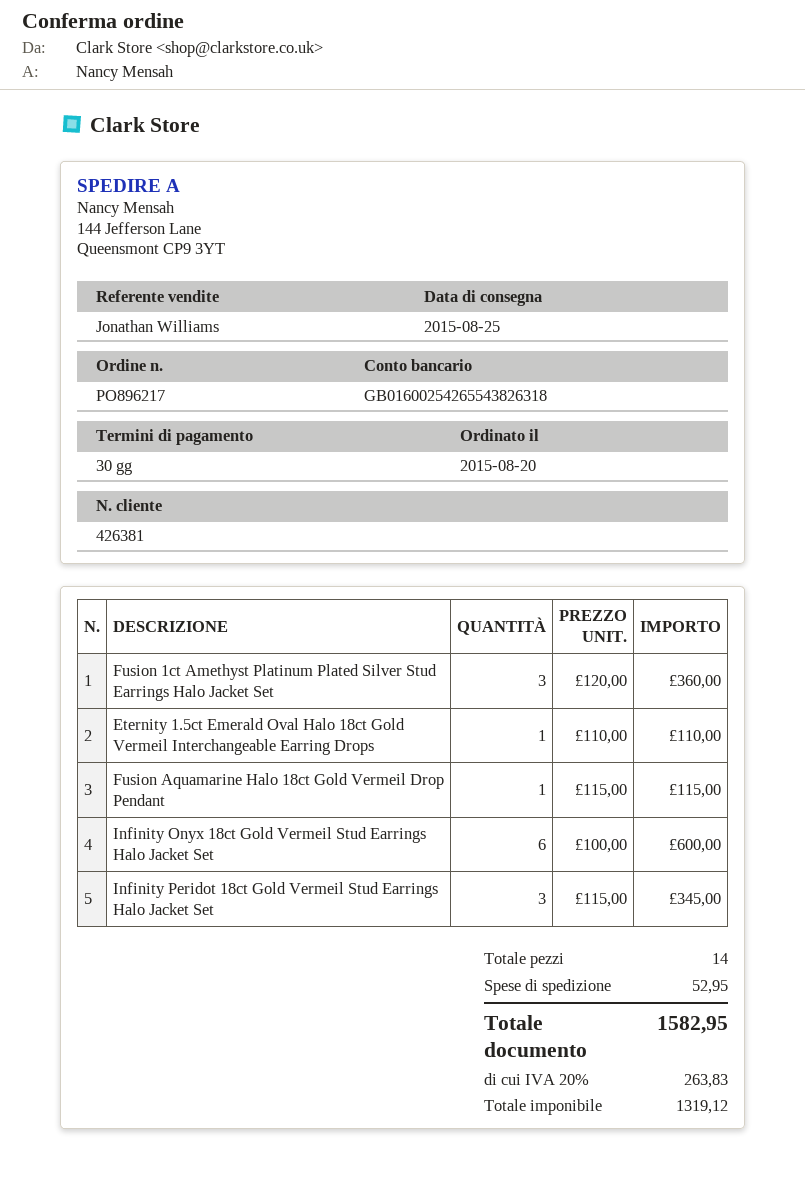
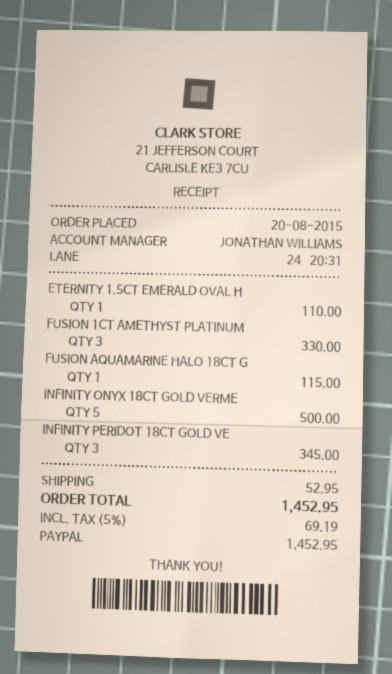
Fusion 1ct Amethyst Platinum Plated Silver Stud Earrings Halo Jacket Set: 3 for 360.00 -> 3 for 330.00
Infinity Onyx 18ct Gold Vermeil Stud Earrings Halo Jacket Set: 6 for 600.00 -> 5 for 500.00
tax: 20% = 263.83 -> 5% = 69.19
total: 1582.95 -> 1452.95

